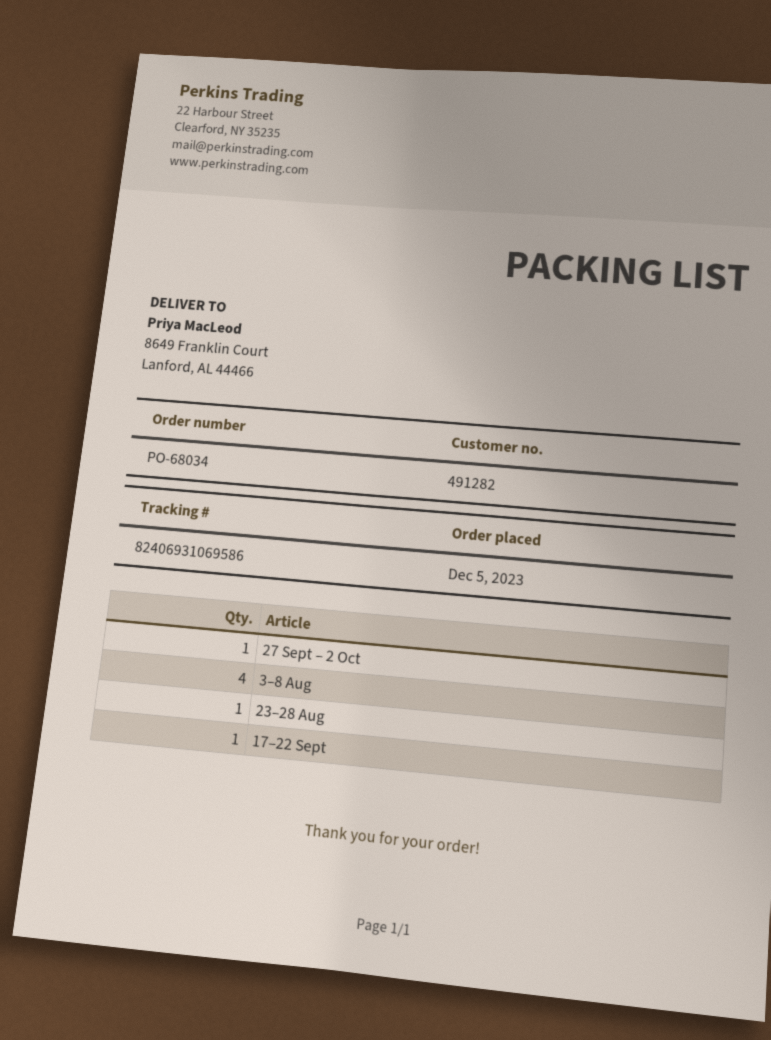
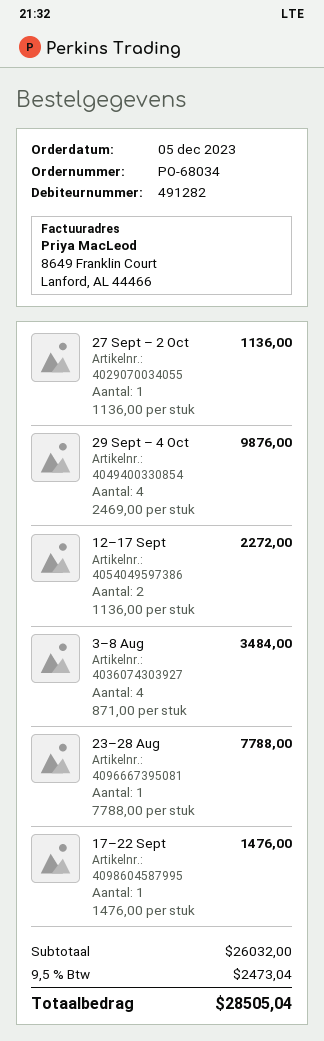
29 Sept – 4 Oct: none -> 4
12–17 Sept: none -> 2

